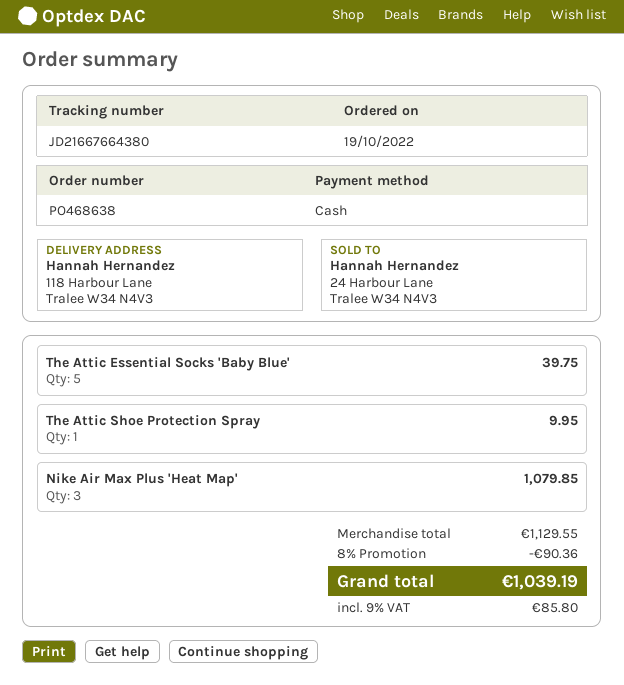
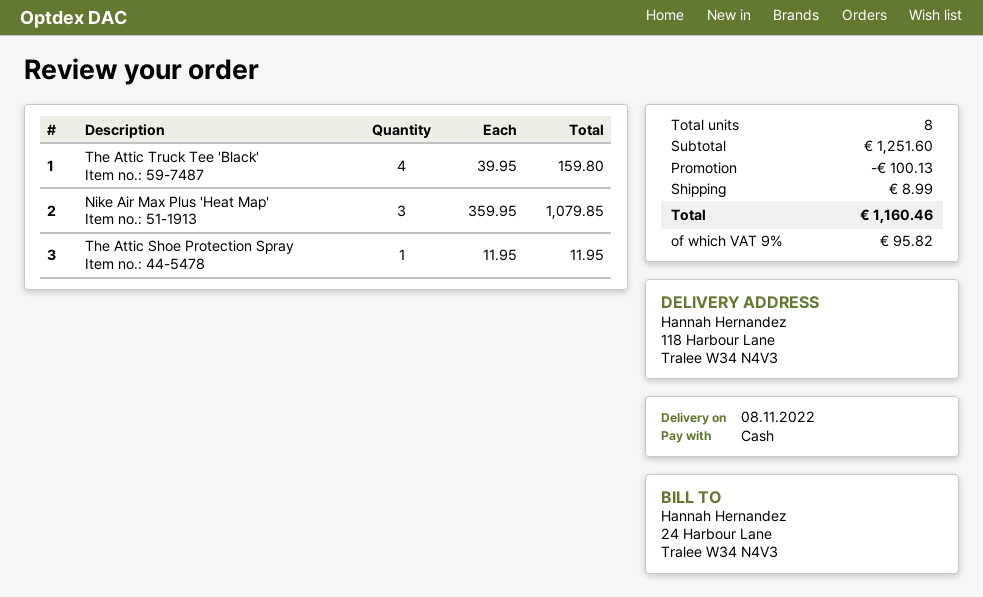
The Attic Essential Socks 'Baby Blue': 5 for 39.75 -> none
The Attic Shoe Protection Spray: 1 for 9.95 -> 1 for 11.95
The Attic Truck Tee 'Black': none -> 4 for 159.80
subtotal: 1129.55 -> 1251.60
discount: 90.36 -> 100.13
shipping: none -> 8.99
tax: 9% = 85.80 -> 9% = 95.82
total: 1039.19 -> 1160.46

